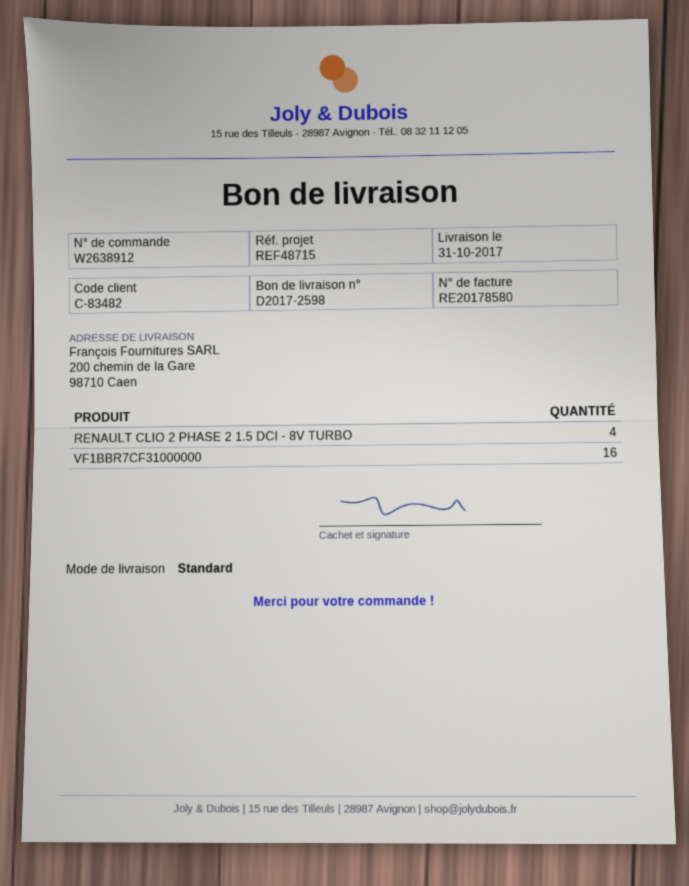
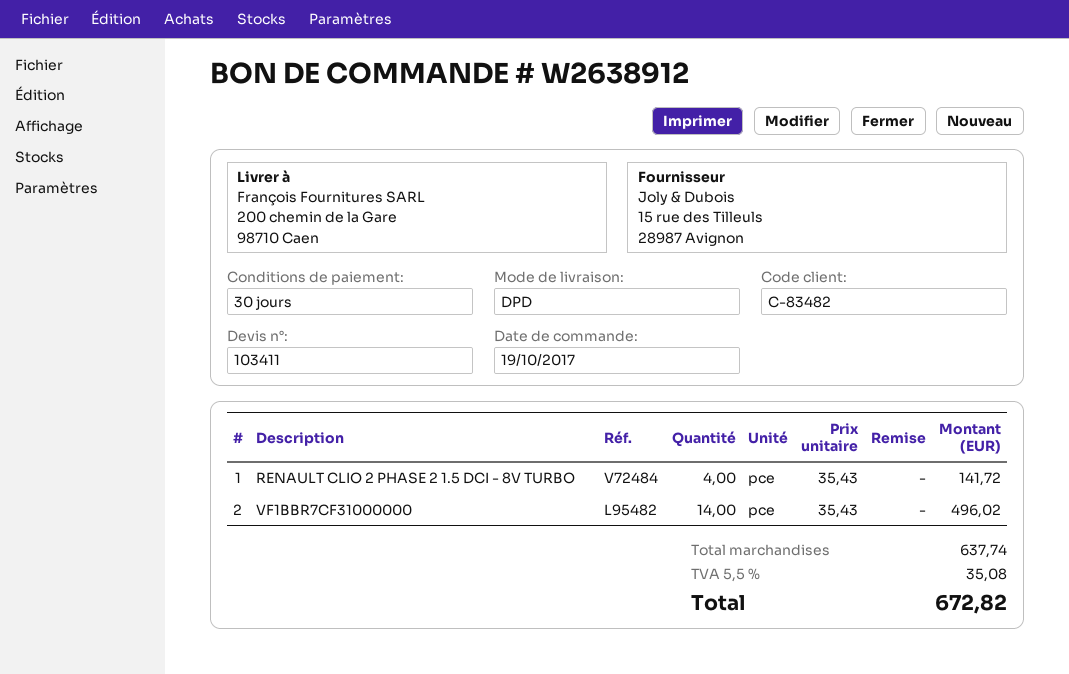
shipping method: standard -> DPD
VF1BBR7CF31000000: 16 -> 14

